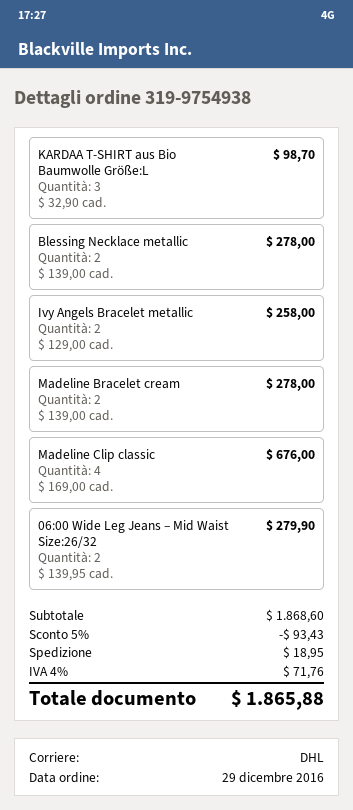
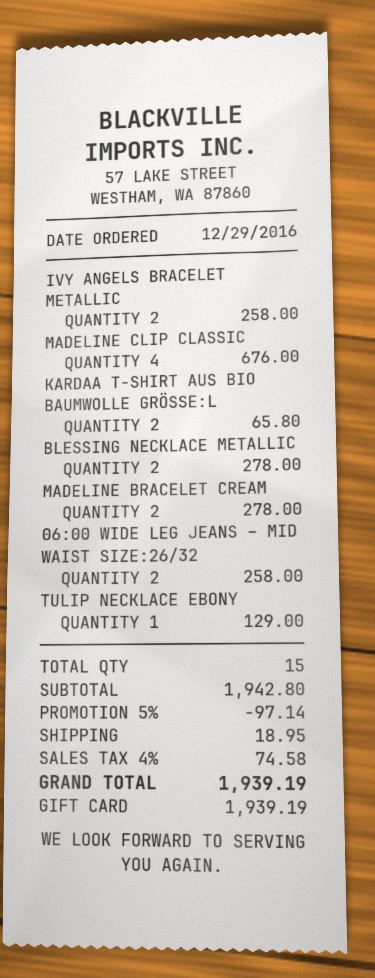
KARDAA T-SHIRT aus Bio Baumwolle Größe:L: 3 for 98.70 -> 2 for 65.80
06:00 Wide Leg Jeans – Mid Waist Size:26/32: 2 for 279.90 -> 2 for 258.00
TULIP NECKLACE EBONY: none -> 1 for 129.00
subtotal: 1868.60 -> 1942.80
discount: 5% = 93.43 -> 5% = 97.14
tax: 4% = 71.76 -> 4% = 74.58
total: 1865.88 -> 1939.19

